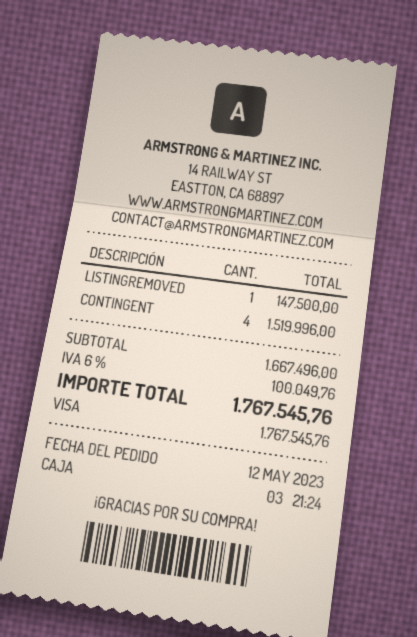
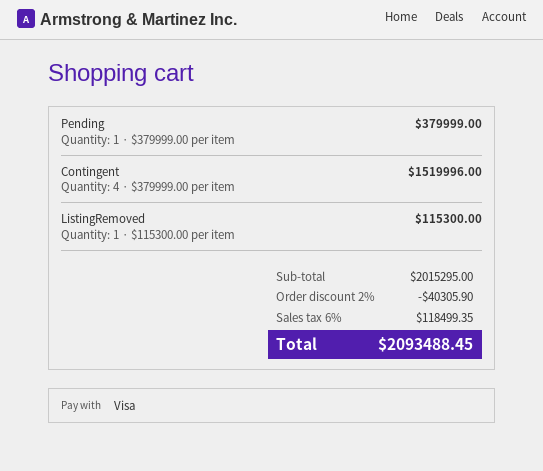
LISTINGREMOVED: 1 for 147500.00 -> 1 for 115300.00
Pending: none -> 1 for 379999.00
subtotal: 1667496.00 -> 2015295.00
discount: none -> 2% = 40305.90
tax: 6% = 100049.76 -> 6% = 118499.35
total: 1767545.76 -> 2093488.45

